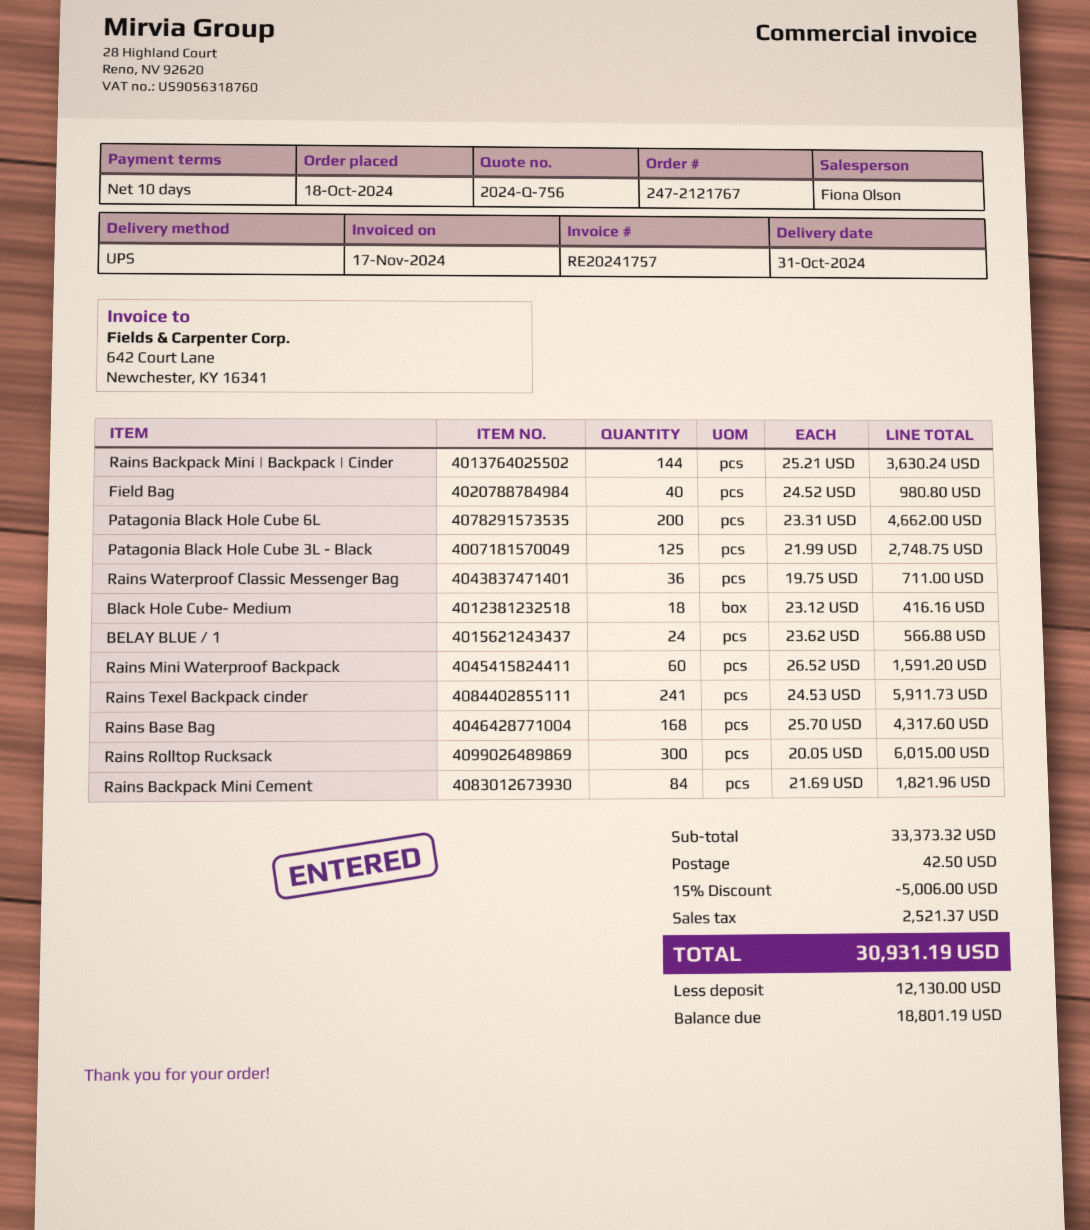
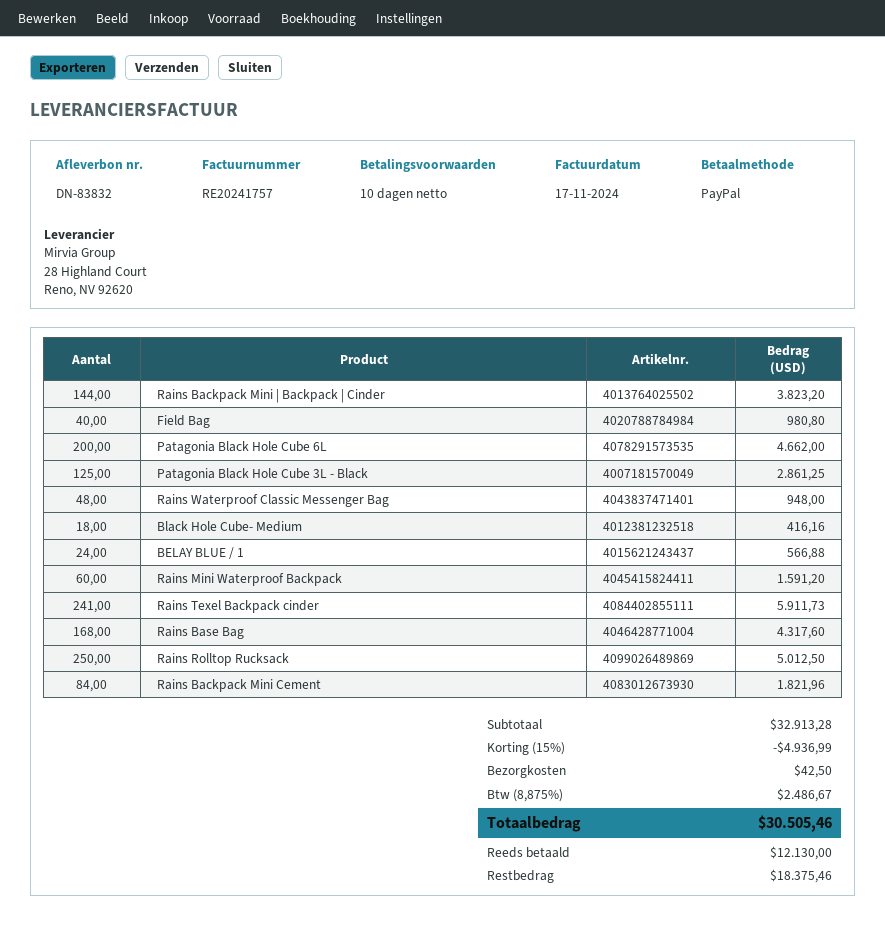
Rains Backpack Mini | Backpack | Cinder: 144 for 3630.24 -> 144 for 3823.20
Patagonia Black Hole Cube 3L - Black: 125 for 2748.75 -> 125 for 2861.25
Rains Waterproof Classic Messenger Bag: 36 for 711.00 -> 48 for 948.00
Rains Rolltop Rucksack: 300 for 6015.00 -> 250 for 5012.50
subtotal: 33373.32 -> 32913.28
discount: 15% = 5006.00 -> 15% = 4936.99
tax: 2521.37 -> 2486.67
total: 30931.19 -> 30505.46
balance: 18801.19 -> 18375.46

